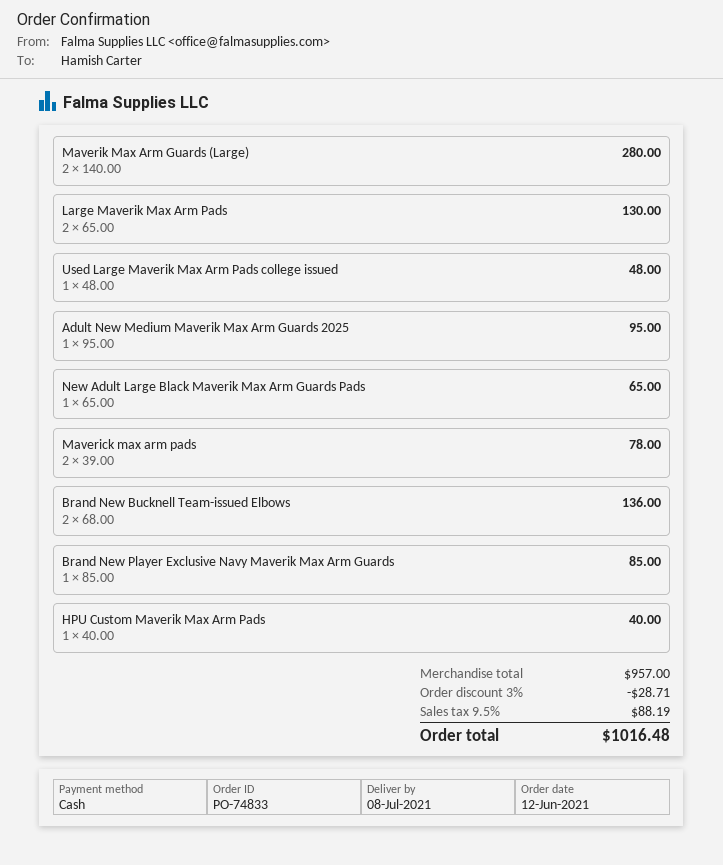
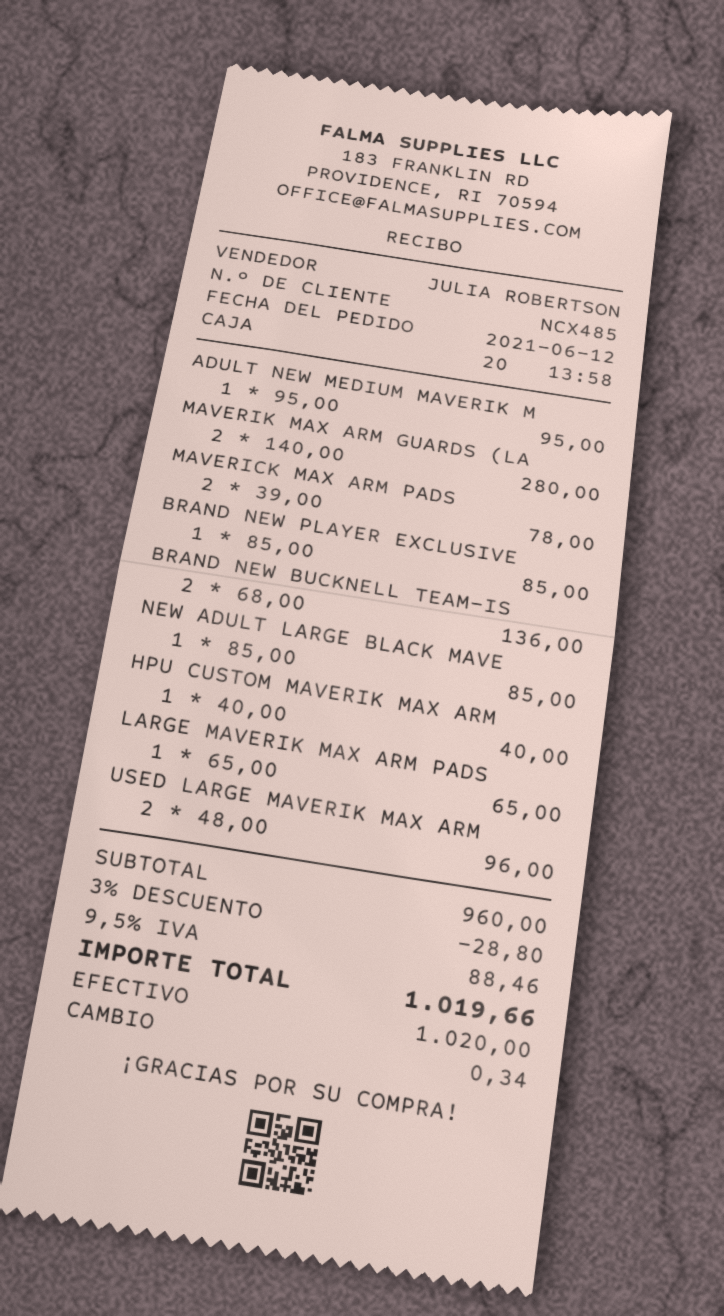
Large Maverik Max Arm Pads: 2 x 65.00 = 130.00 -> 1 x 65.00 = 65.00
Used Large Maverik Max Arm Pads college issued: 1 x 48.00 = 48.00 -> 2 x 48.00 = 96.00
New Adult Large Black Maverik Max Arm Guards Pads: 1 x 65.00 = 65.00 -> 1 x 85.00 = 85.00
subtotal: 957.00 -> 960.00
discount: 3% = 28.71 -> 3% = 28.80
tax: 9.5% = 88.19 -> 9.5% = 88.46
total: 1016.48 -> 1019.66

